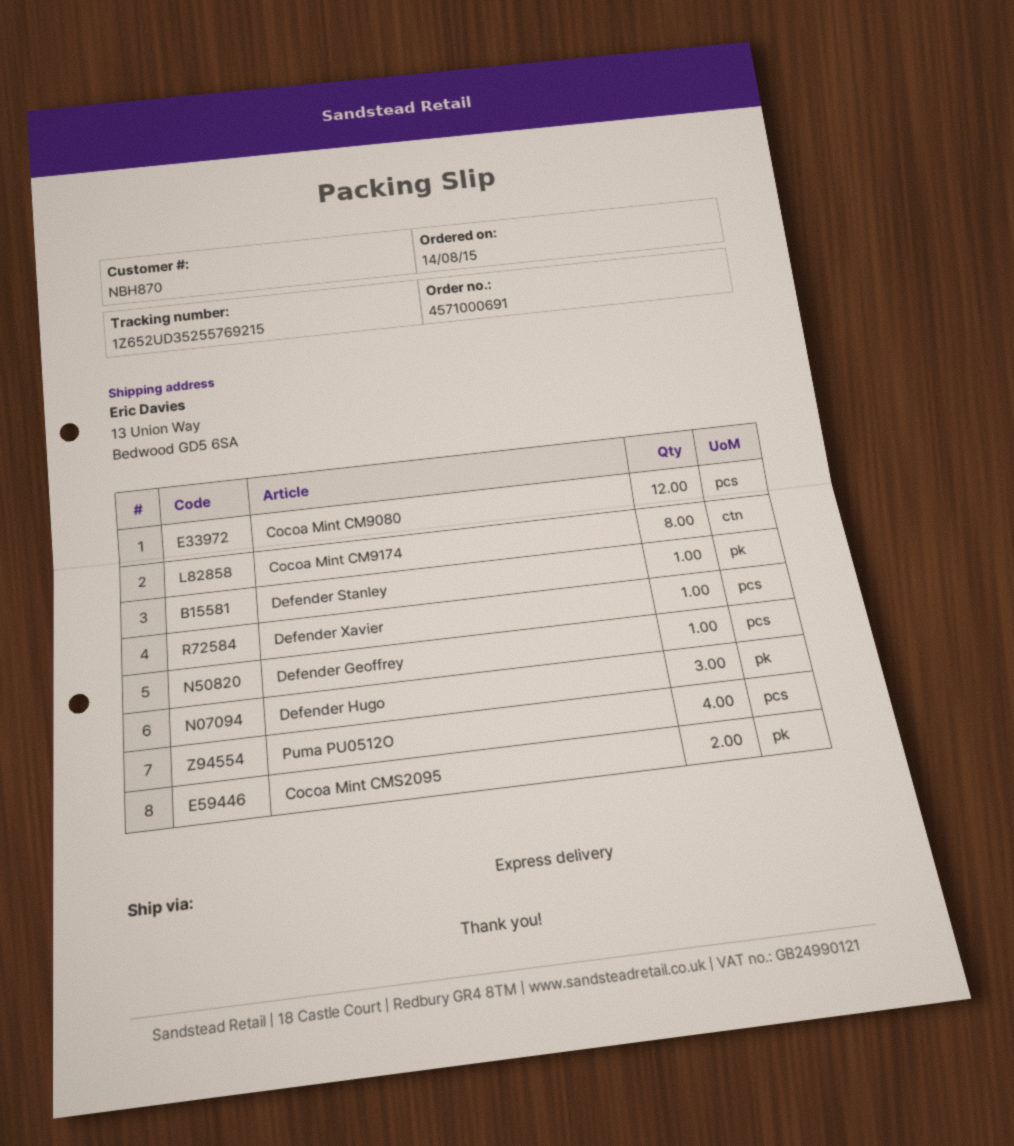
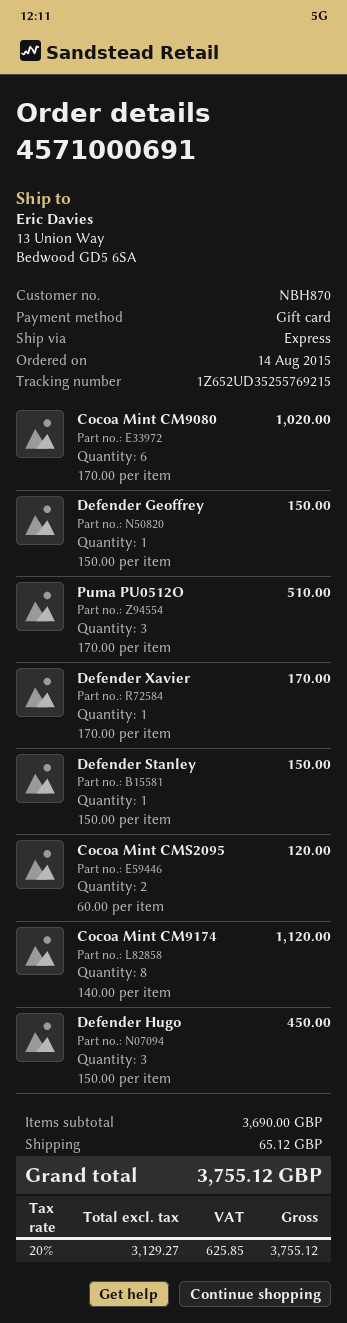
Cocoa Mint CM9080: 12 -> 6
Puma PU0512O: 4 -> 3

